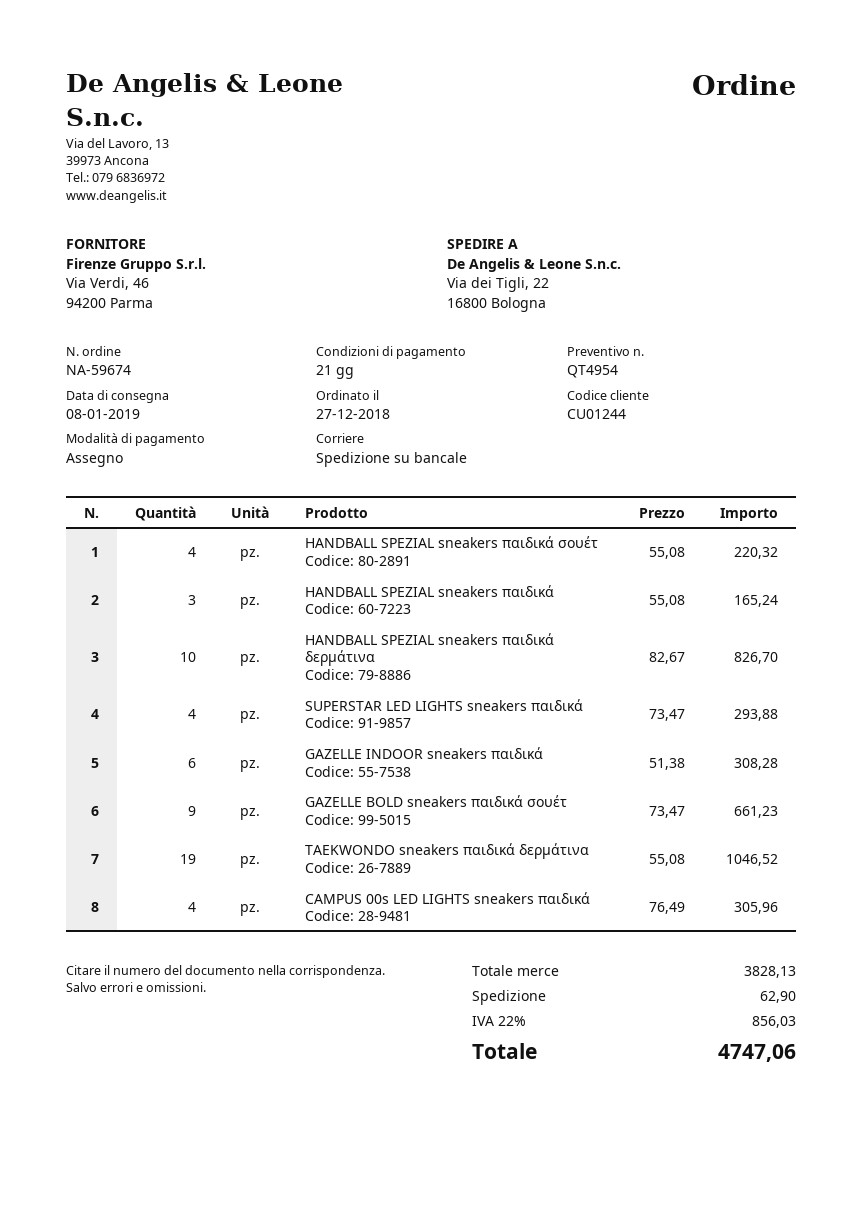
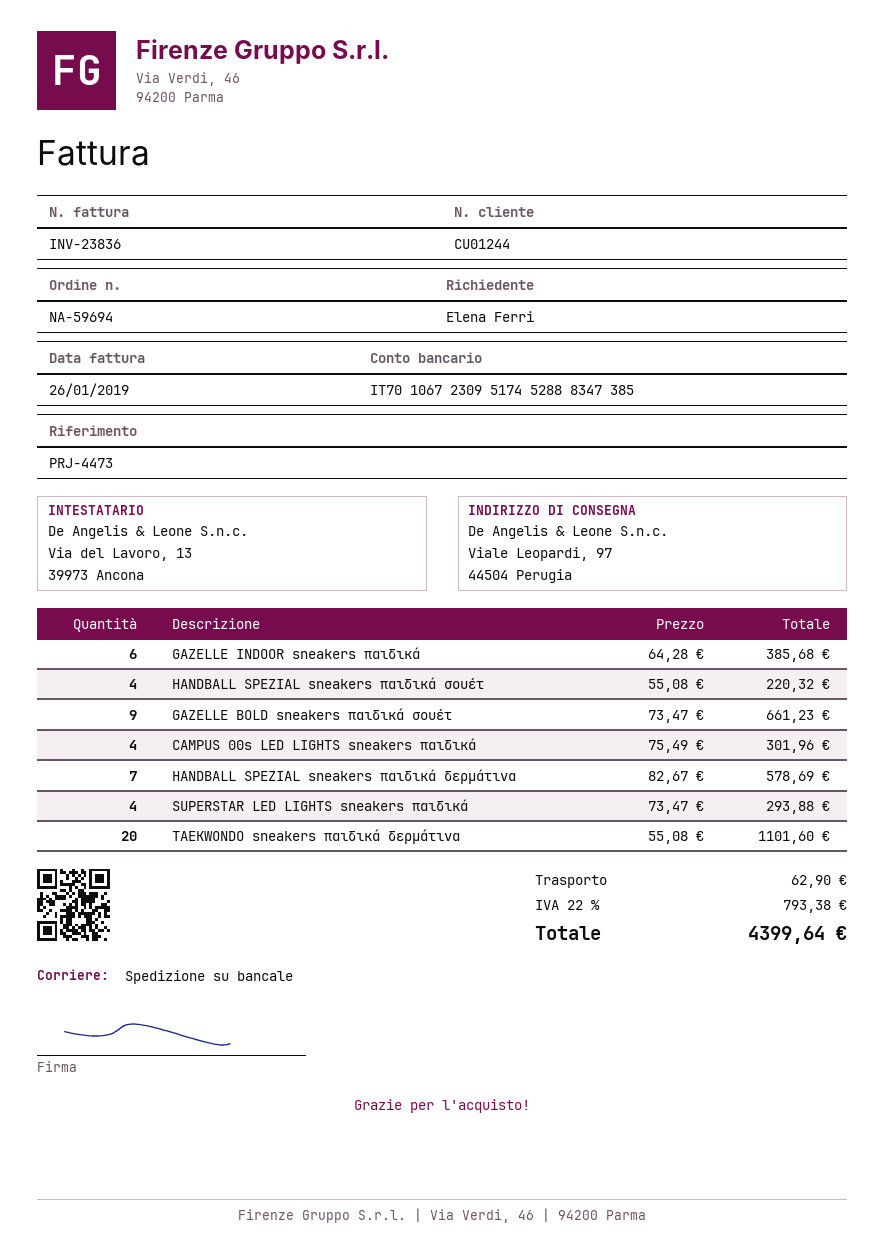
order number: NA-59674 -> NA-59694
ship to: Via dei Tigli, 22, 16800 Bologna -> Viale Leopardi, 97, 44504 Perugia
HANDBALL SPEZIAL sneakers παιδικά: 3 x 55.08 = 165.24 -> none
HANDBALL SPEZIAL sneakers παιδικά δερμάτινα: 10 x 82.67 = 826.70 -> 7 x 82.67 = 578.69
GAZELLE INDOOR sneakers παιδικά: 6 x 51.38 = 308.28 -> 6 x 64.28 = 385.68
TAEKWONDO sneakers παιδικά δερμάτινα: 19 x 55.08 = 1046.52 -> 20 x 55.08 = 1101.60
CAMPUS 00s LED LIGHTS sneakers παιδικά: 4 x 76.49 = 305.96 -> 4 x 75.49 = 301.96
tax: 22% = 856.03 -> 22% = 793.38
total: 4747.06 -> 4399.64

